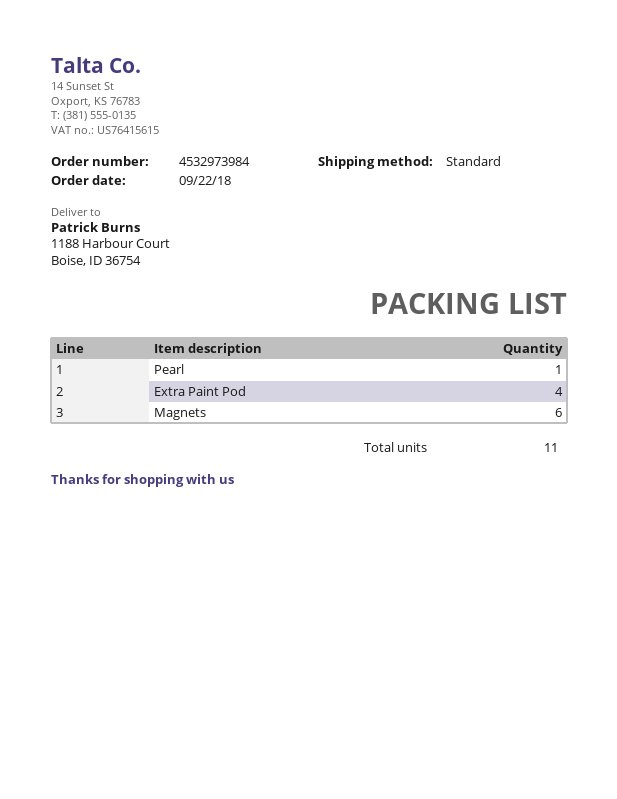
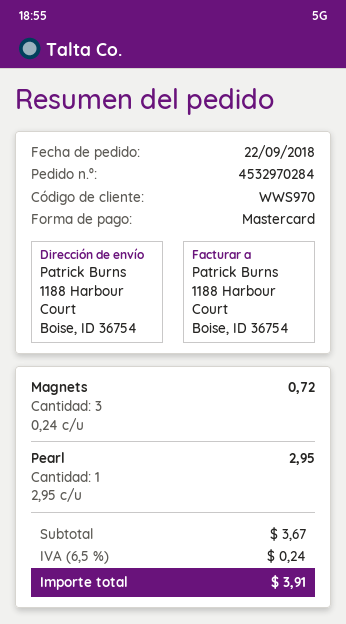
order number: 4532973984 -> 4532970284
Extra Paint Pod: 4 -> none
Magnets: 6 -> 3

